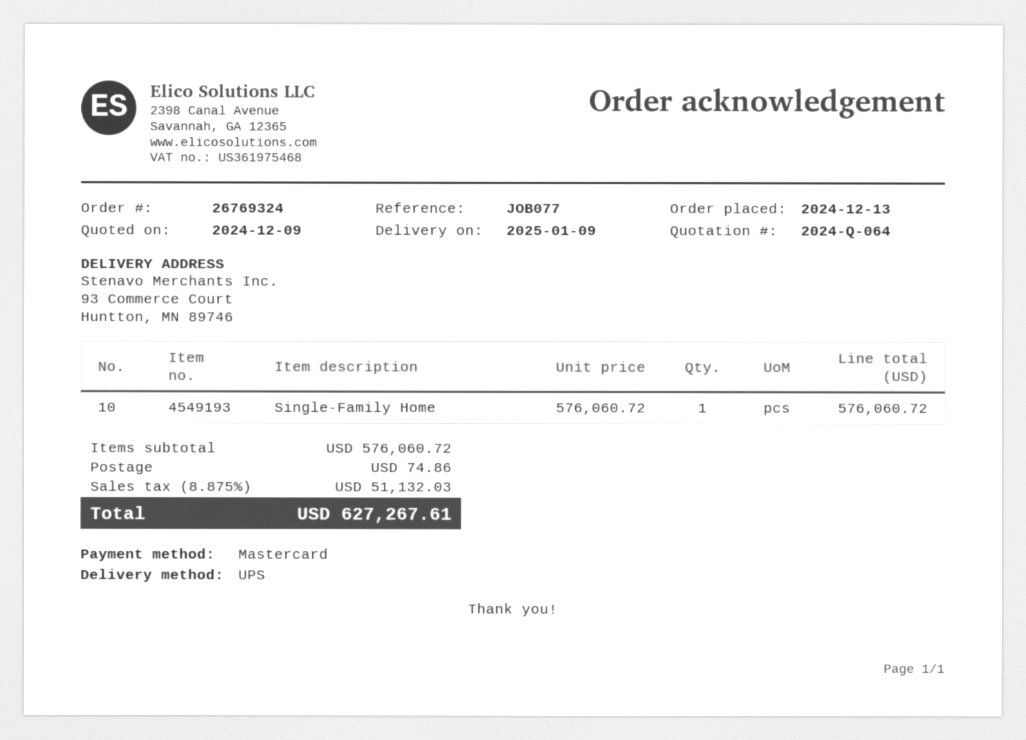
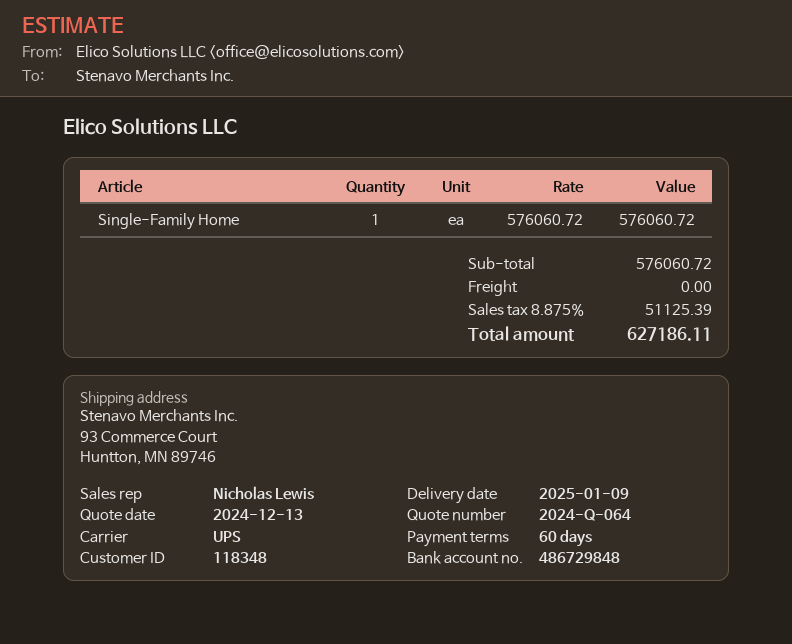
quote date: 2024-12-09 -> 2024-12-13
shipping: 74.86 -> 0.00
tax: 8.875% = 51132.03 -> 8.875% = 51125.39
total: 627267.61 -> 627186.11

